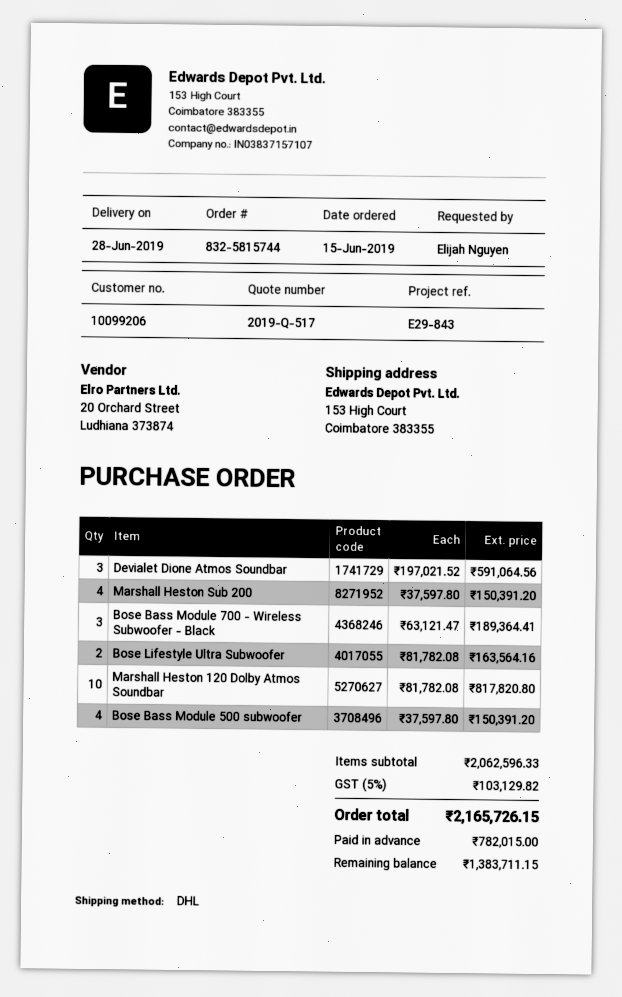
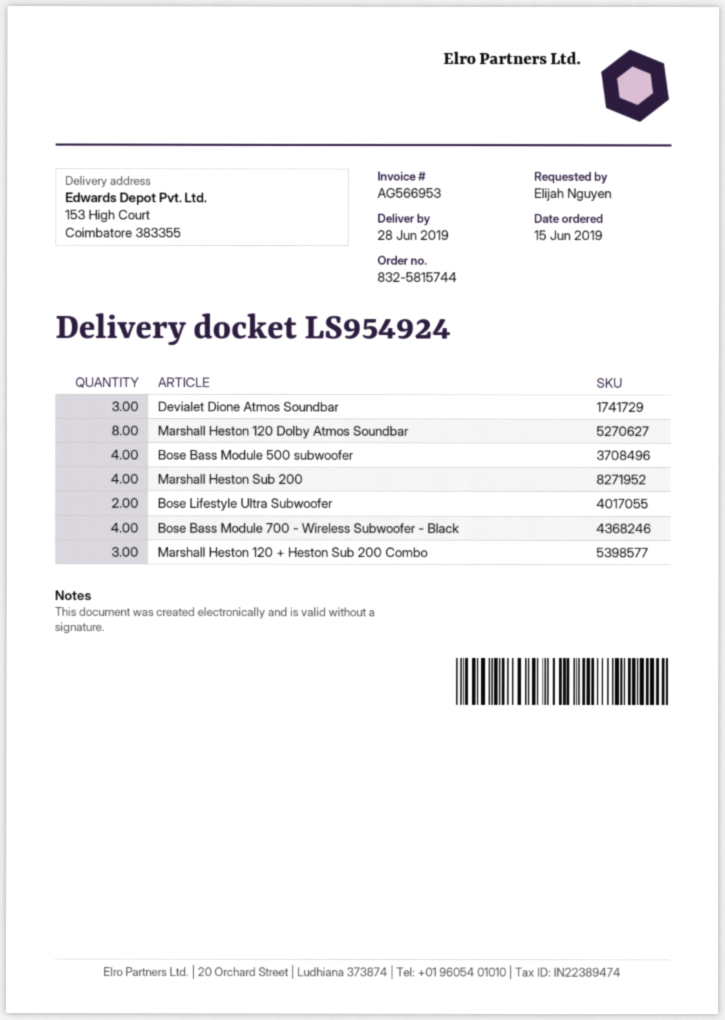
Bose Bass Module 700 - Wireless Subwoofer - Black: 3 -> 4
Marshall Heston 120 Dolby Atmos Soundbar: 10 -> 8
Marshall Heston 120 + Heston Sub 200 Combo: none -> 3

